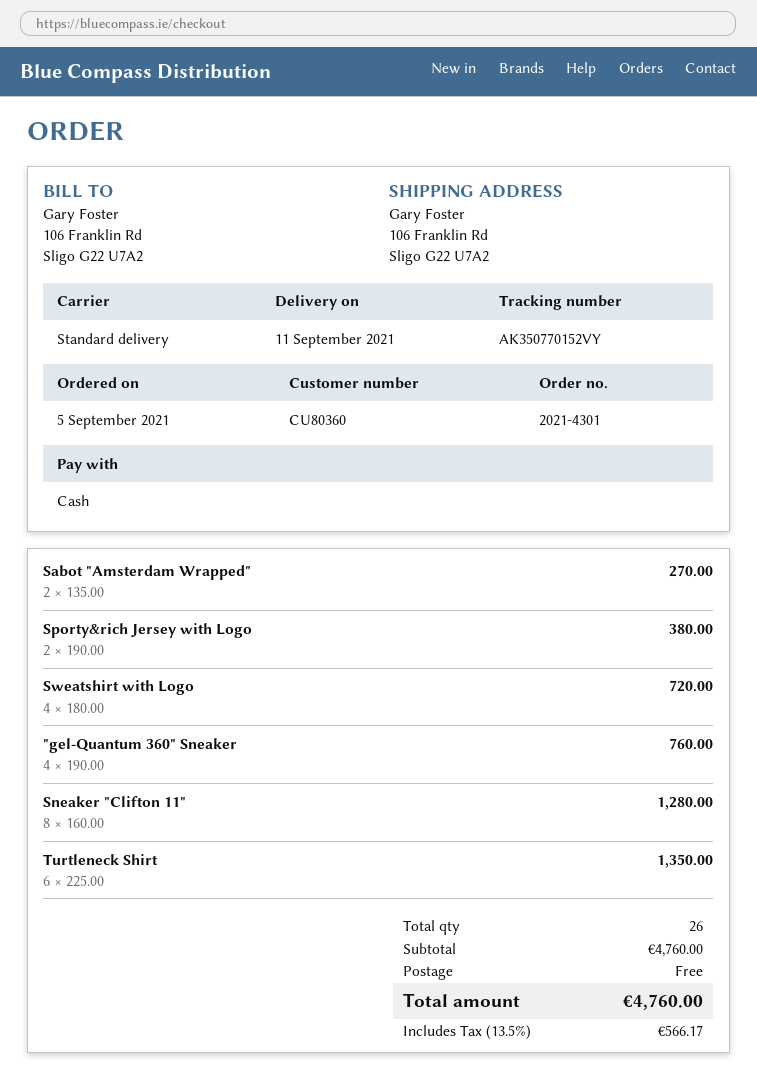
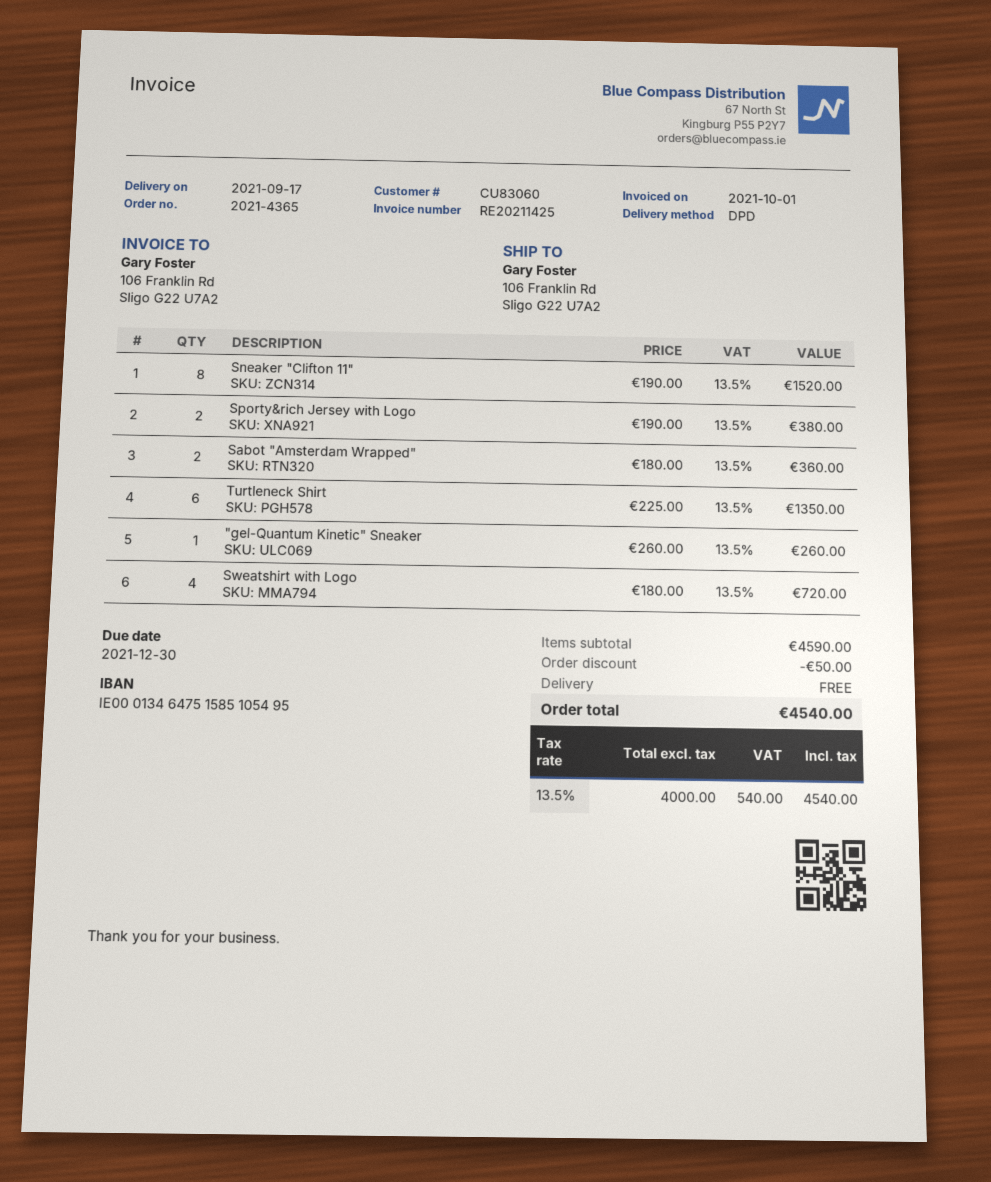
order number: 2021-4301 -> 2021-4365
delivery date: 2021-09-11 -> 2021-09-17
customer number: CU80360 -> CU83060
shipping method: standard -> DPD
Sabot "Amsterdam Wrapped": 2 x 135.00 = 270.00 -> 2 x 180.00 = 360.00
"gel-Quantum 360" Sneaker: 4 x 190.00 = 760.00 -> none
Sneaker "Clifton 11": 8 x 160.00 = 1280.00 -> 8 x 190.00 = 1520.00
"gel-Quantum Kinetic" Sneaker: none -> 1 x 260.00 = 260.00
subtotal: 4760.00 -> 4590.00
discount: none -> 50.00
tax: 13.5% = 566.17 -> 13.5% = 540.00
total: 4760.00 -> 4540.00

